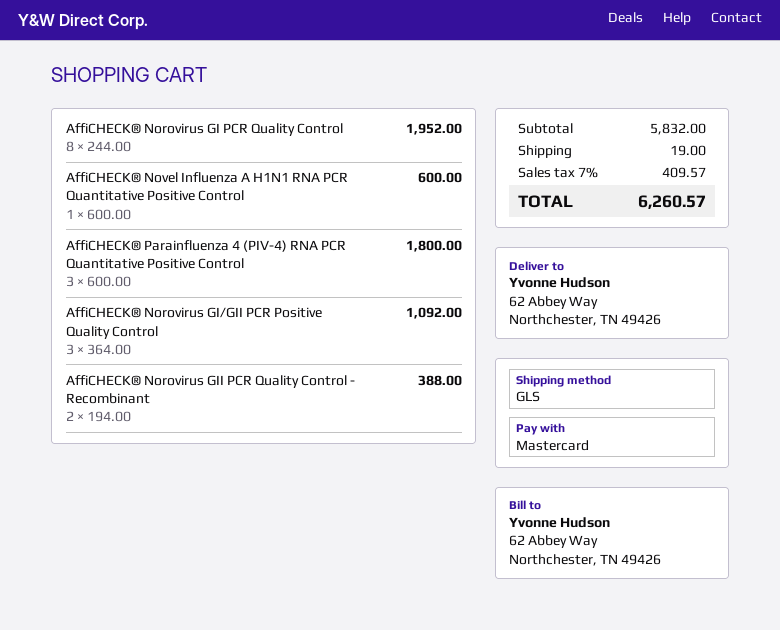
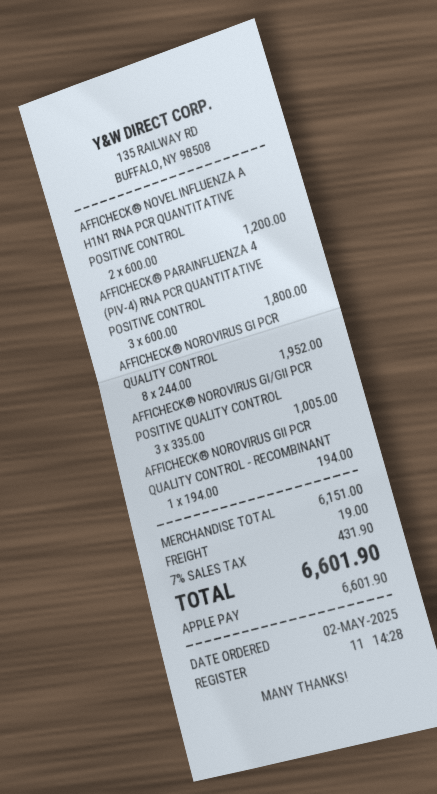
payment method: Mastercard -> Apple Pay
AffiCHECK® Novel Influenza A H1N1 RNA PCR Quantitative Positive Control: 1 x 600.00 = 600.00 -> 2 x 600.00 = 1200.00
AffiCHECK® Norovirus GI/GII PCR Positive Quality Control: 3 x 364.00 = 1092.00 -> 3 x 335.00 = 1005.00
AffiCHECK® Norovirus GII PCR Quality Control - Recombinant: 2 x 194.00 = 388.00 -> 1 x 194.00 = 194.00
subtotal: 5832.00 -> 6151.00
tax: 7% = 409.57 -> 7% = 431.90
total: 6260.57 -> 6601.90

